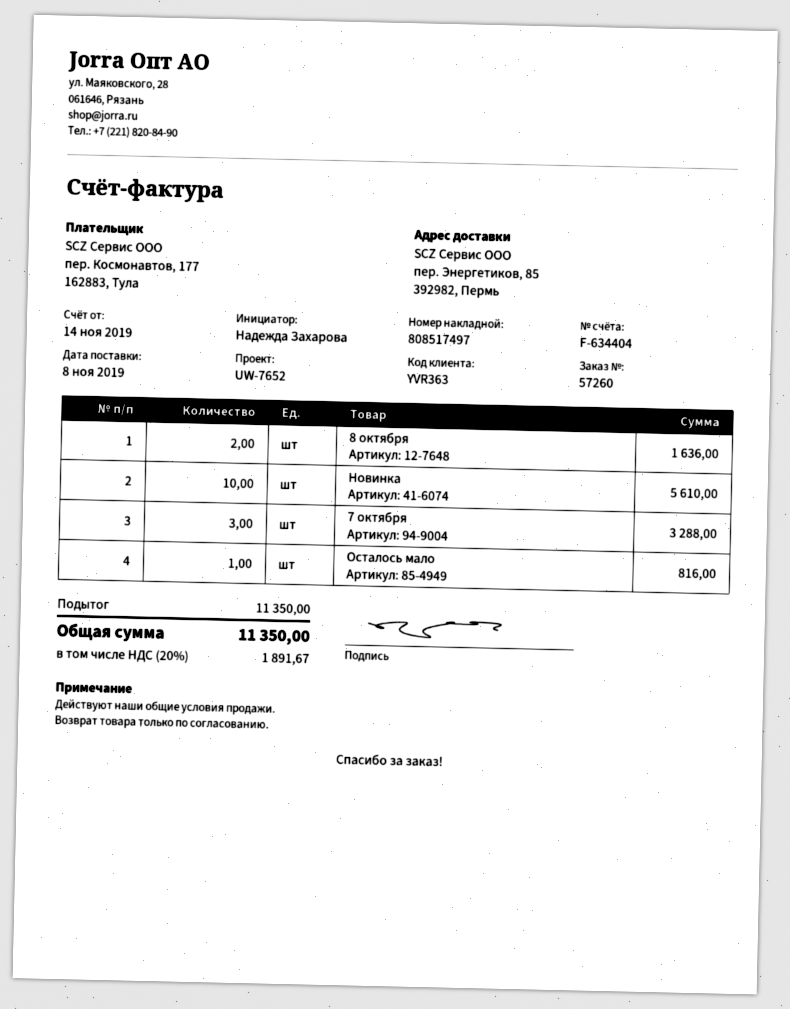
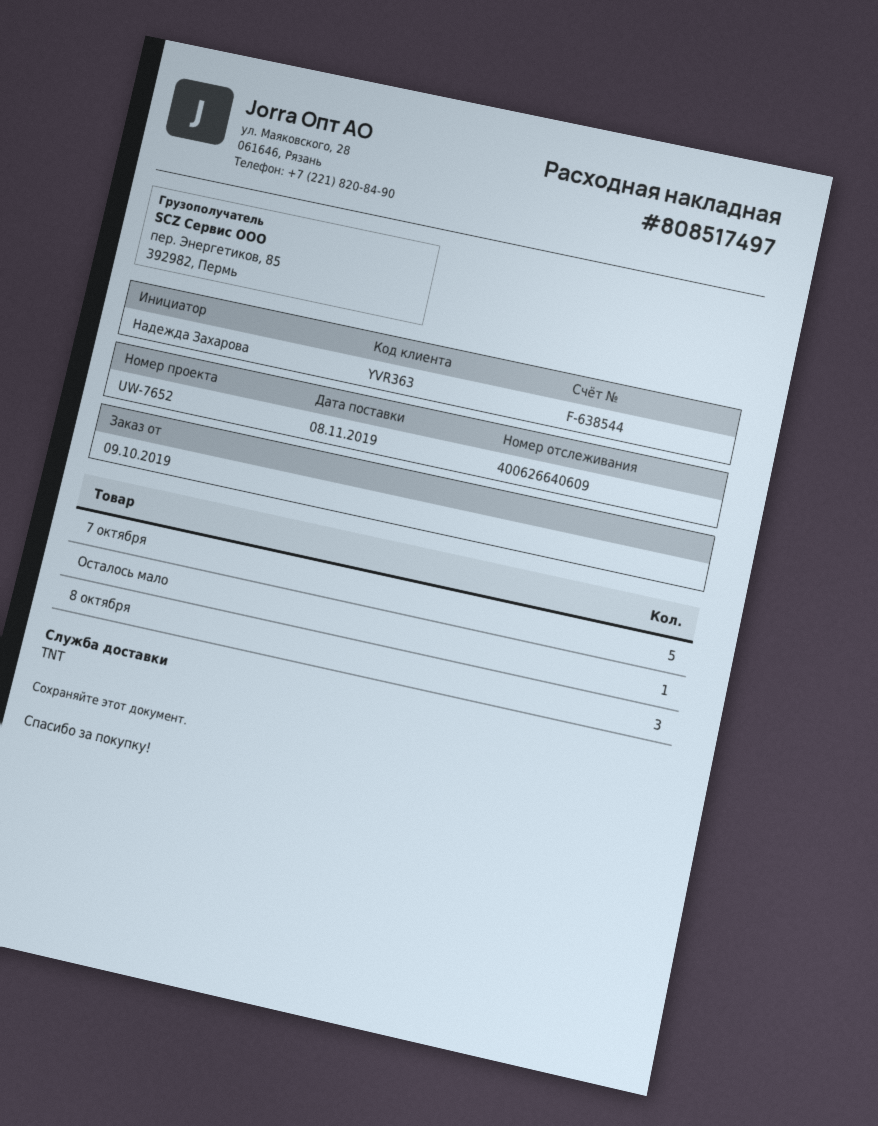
invoice number: F-634404 -> F-638544
8 октября: 2 -> 3
Новинка: 10 -> none
7 октября: 3 -> 5

